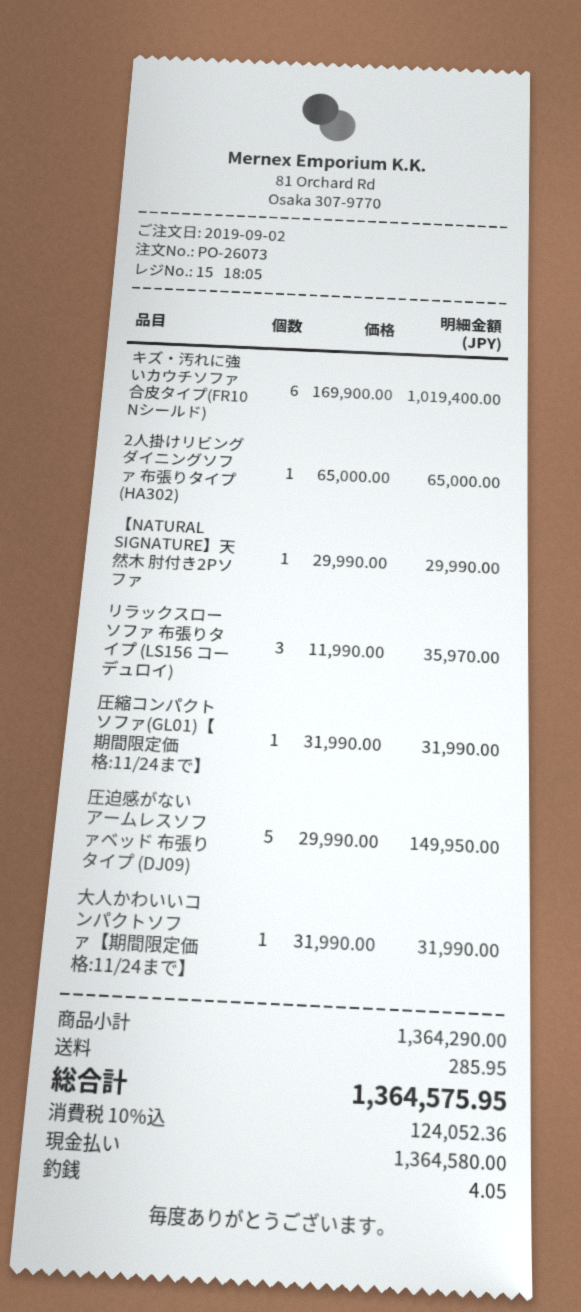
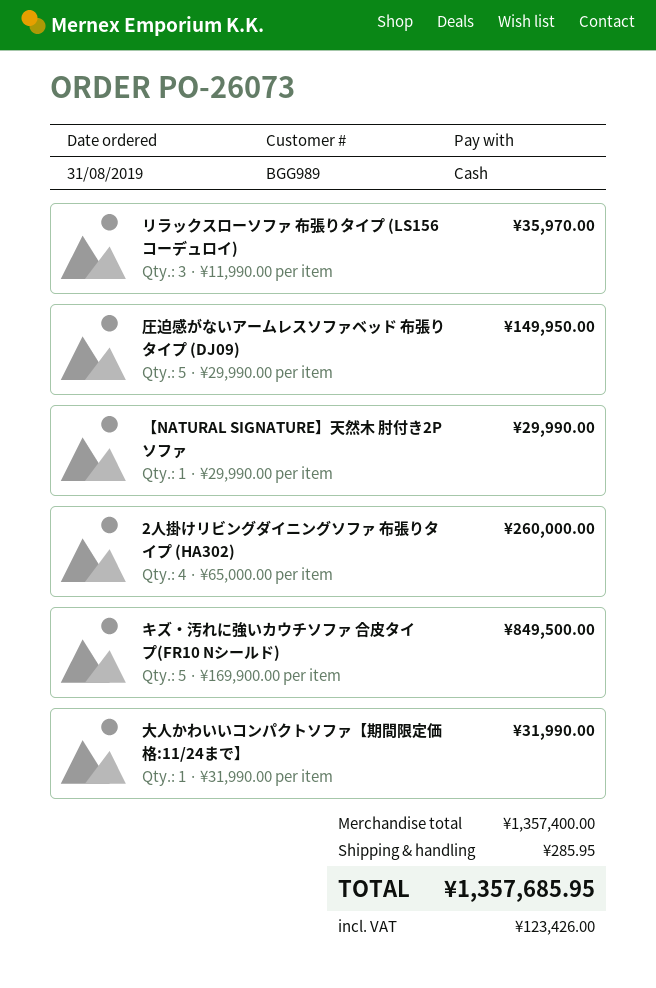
order date: 2019-09-02 -> 2019-08-31
キズ・汚れに強いカウチソファ 合皮タイプ(FR10 Nシールド): 6 x 169900.00 = 1019400.00 -> 5 x 169900.00 = 849500.00
2人掛けリビングダイニングソファ 布張りタイプ (HA302): 1 x 65000.00 = 65000.00 -> 4 x 65000.00 = 260000.00
圧縮コンパクトソファ(GL01)【期間限定価格:11/24まで】: 1 x 31990.00 = 31990.00 -> none
subtotal: 1364290.00 -> 1357400.00
tax: 124052.36 -> 123426.00
total: 1364575.95 -> 1357685.95

